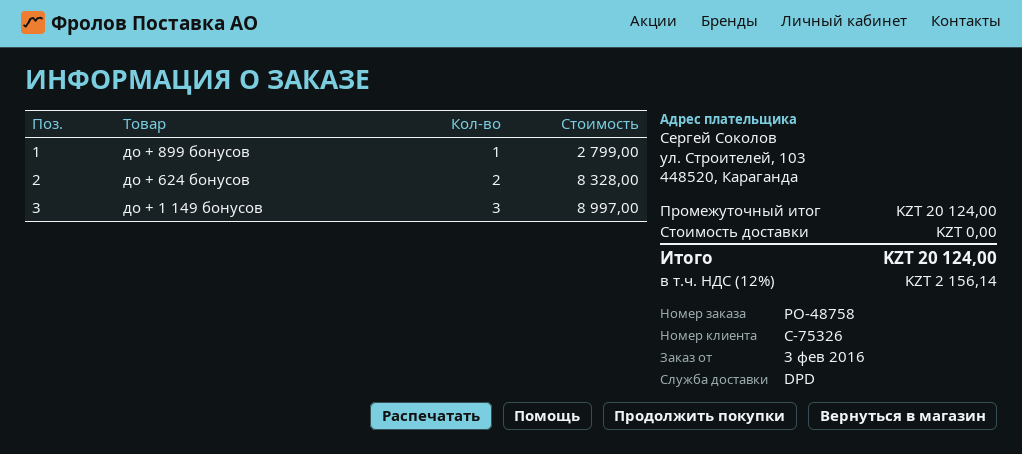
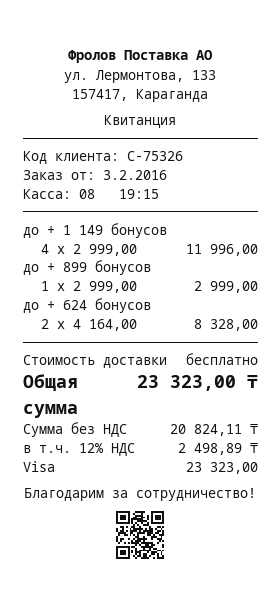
до + 899 бонусов: 1 for 2799.00 -> 1 for 2999.00
до + 1 149 бонусов: 3 for 8997.00 -> 4 for 11996.00
tax: 12% = 2156.14 -> 12% = 2498.89
total: 20124.00 -> 23323.00

